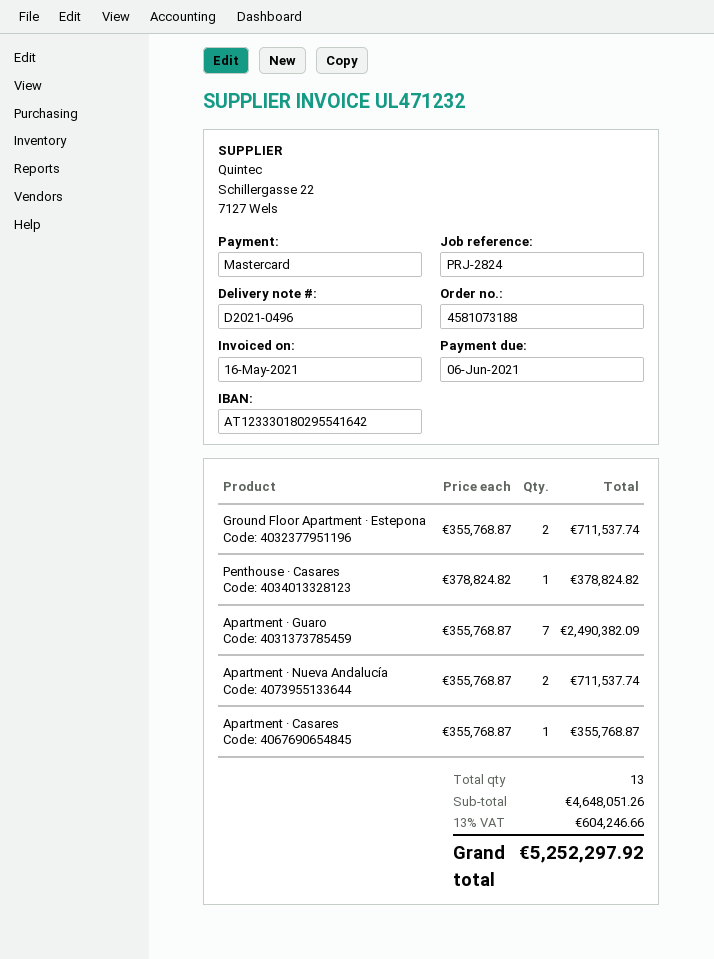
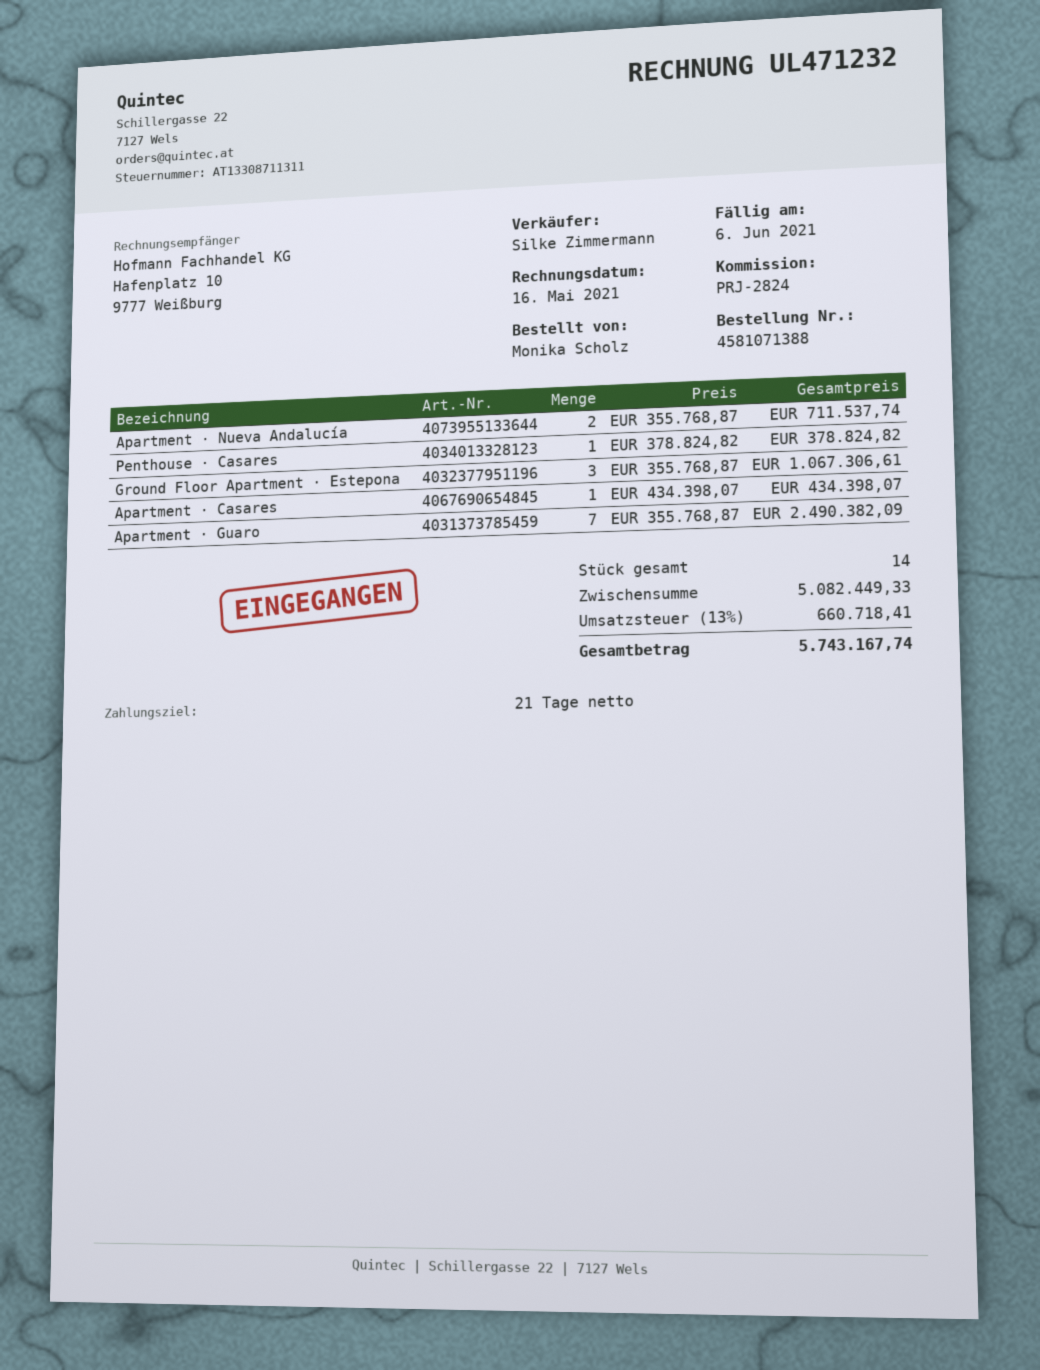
order number: 4581073188 -> 4581071388
Ground Floor Apartment · Estepona: 2 x 355768.87 = 711537.74 -> 3 x 355768.87 = 1067306.61
Apartment · Casares: 1 x 355768.87 = 355768.87 -> 1 x 434398.07 = 434398.07
total quantity: 13 -> 14
subtotal: 4648051.26 -> 5082449.33
tax: 13% = 604246.66 -> 13% = 660718.41
total: 5252297.92 -> 5743167.74

